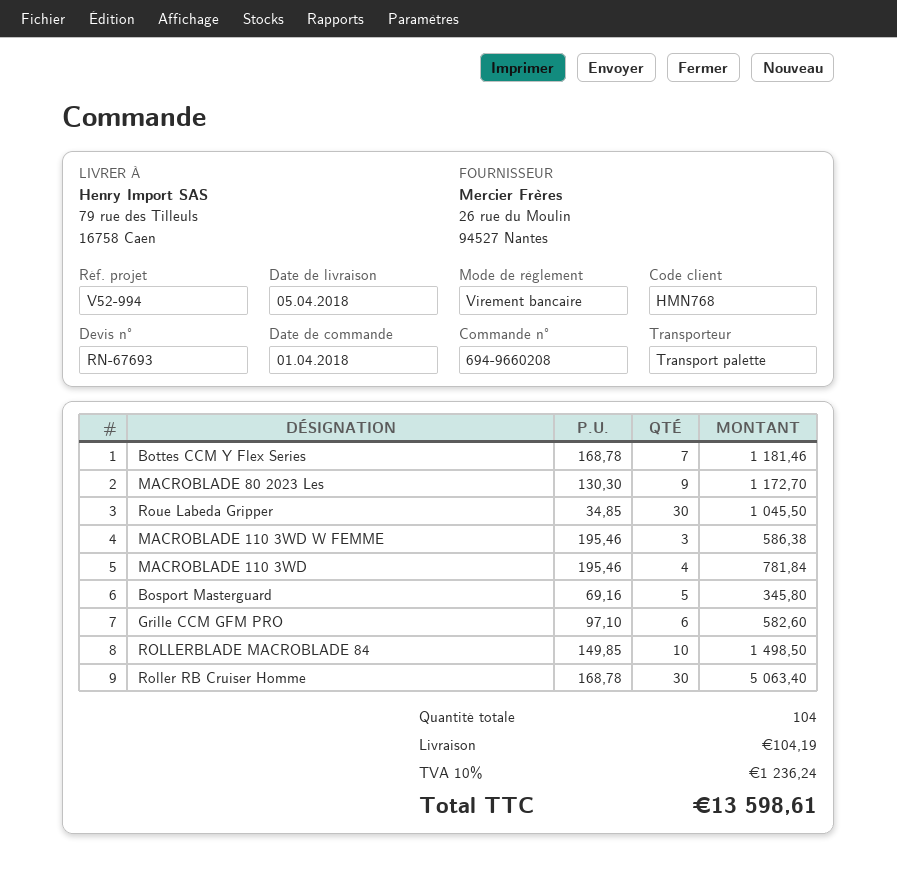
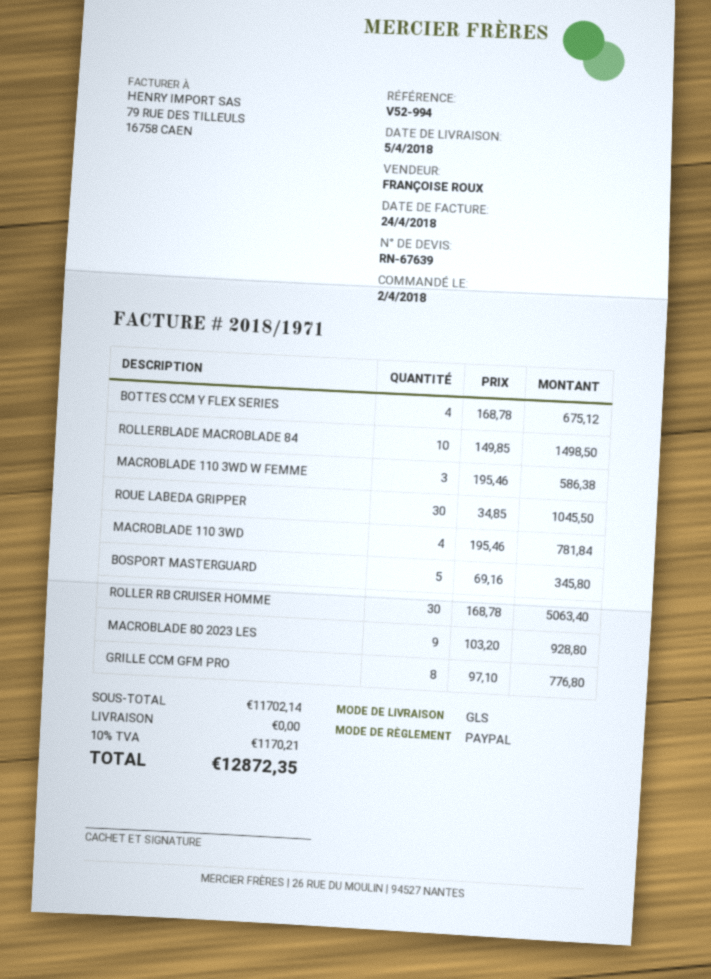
quote number: RN-67693 -> RN-67639
order date: 2018-04-01 -> 2018-04-02
payment method: bank transfer -> PayPal
shipping method: pallet freight -> GLS
Bottes CCM Y Flex Series: 7 x 168.78 = 1181.46 -> 4 x 168.78 = 675.12
MACROBLADE 80 2023 Les: 9 x 130.30 = 1172.70 -> 9 x 103.20 = 928.80
Grille CCM GFM PRO: 6 x 97.10 = 582.60 -> 8 x 97.10 = 776.80
shipping: 104.19 -> 0.00
tax: 10% = 1236.24 -> 10% = 1170.21
total: 13598.61 -> 12872.35

